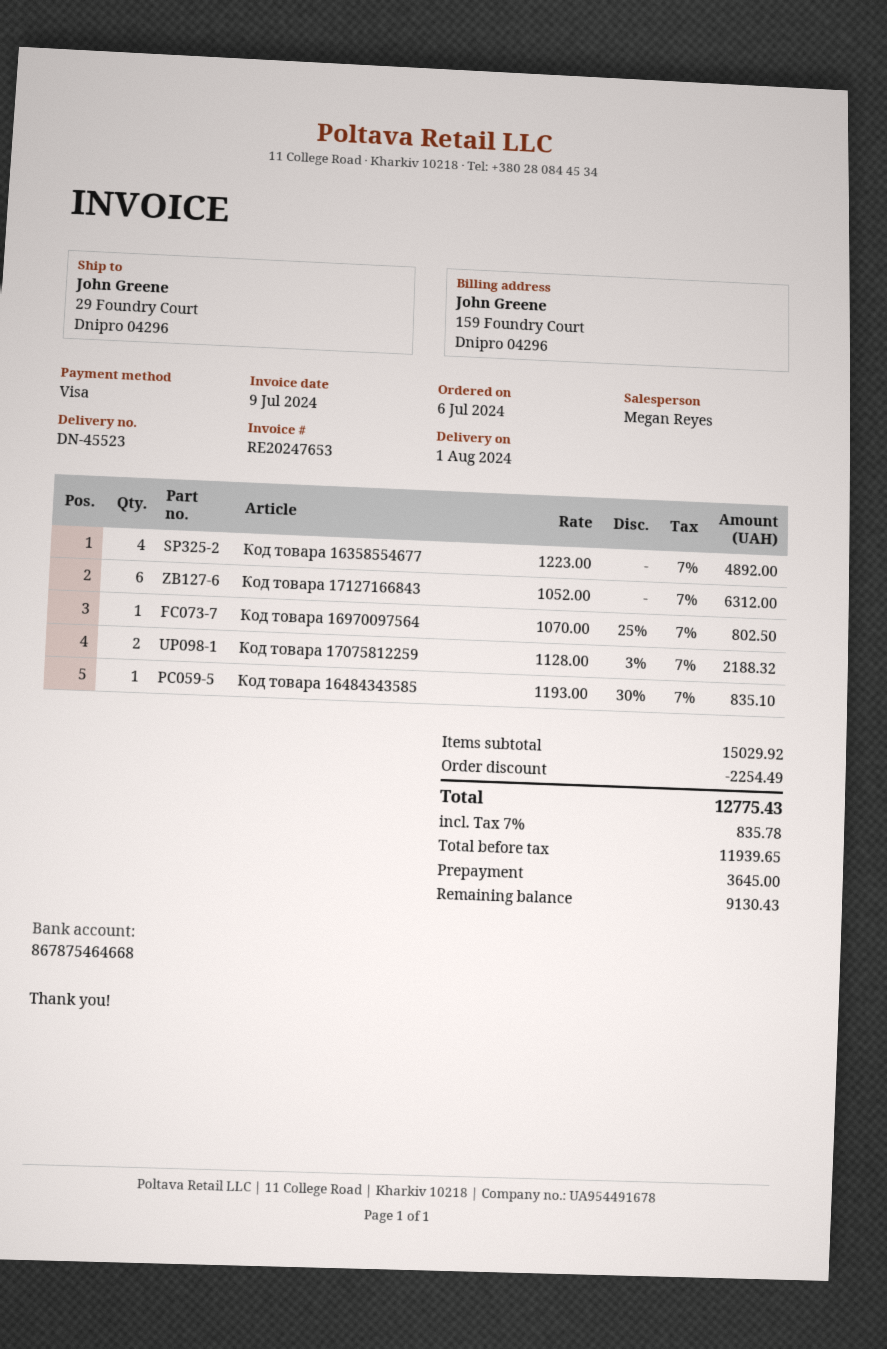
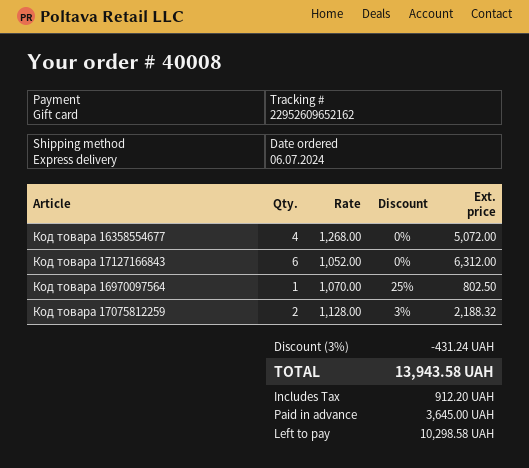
payment method: Visa -> gift card
Код товара 16358554677: 4 x 1223.00 = 4892.00 -> 4 x 1268.00 = 5072.00
Код товара 16484343585: 1 x 1193.00 - 30% = 835.10 -> none
discount: 2254.49 -> 431.24
tax: 835.78 -> 912.20
total: 12775.43 -> 13943.58
balance: 9130.43 -> 10298.58

